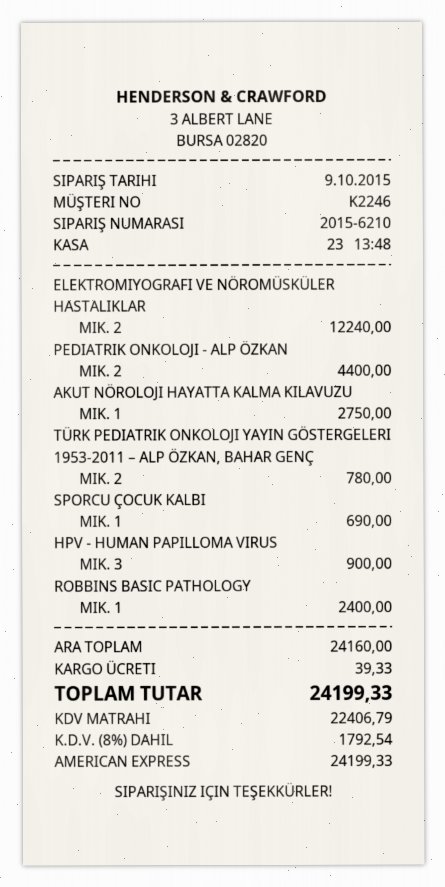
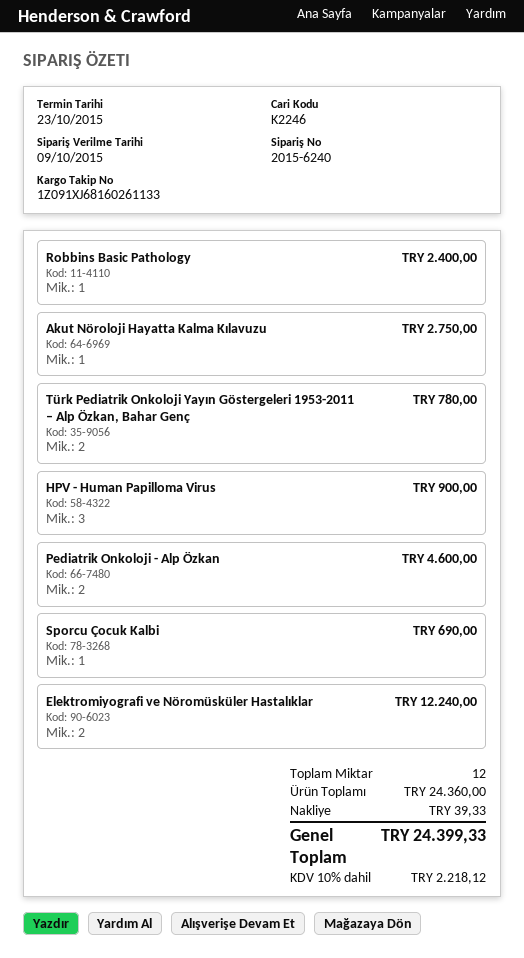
order number: 2015-6210 -> 2015-6240
PEDIATRIK ONKOLOJI - ALP ÖZKAN: 2 for 4400.00 -> 2 for 4600.00
subtotal: 24160.00 -> 24360.00
tax: 8% = 1792.54 -> 10% = 2218.12
total: 24199.33 -> 24399.33

